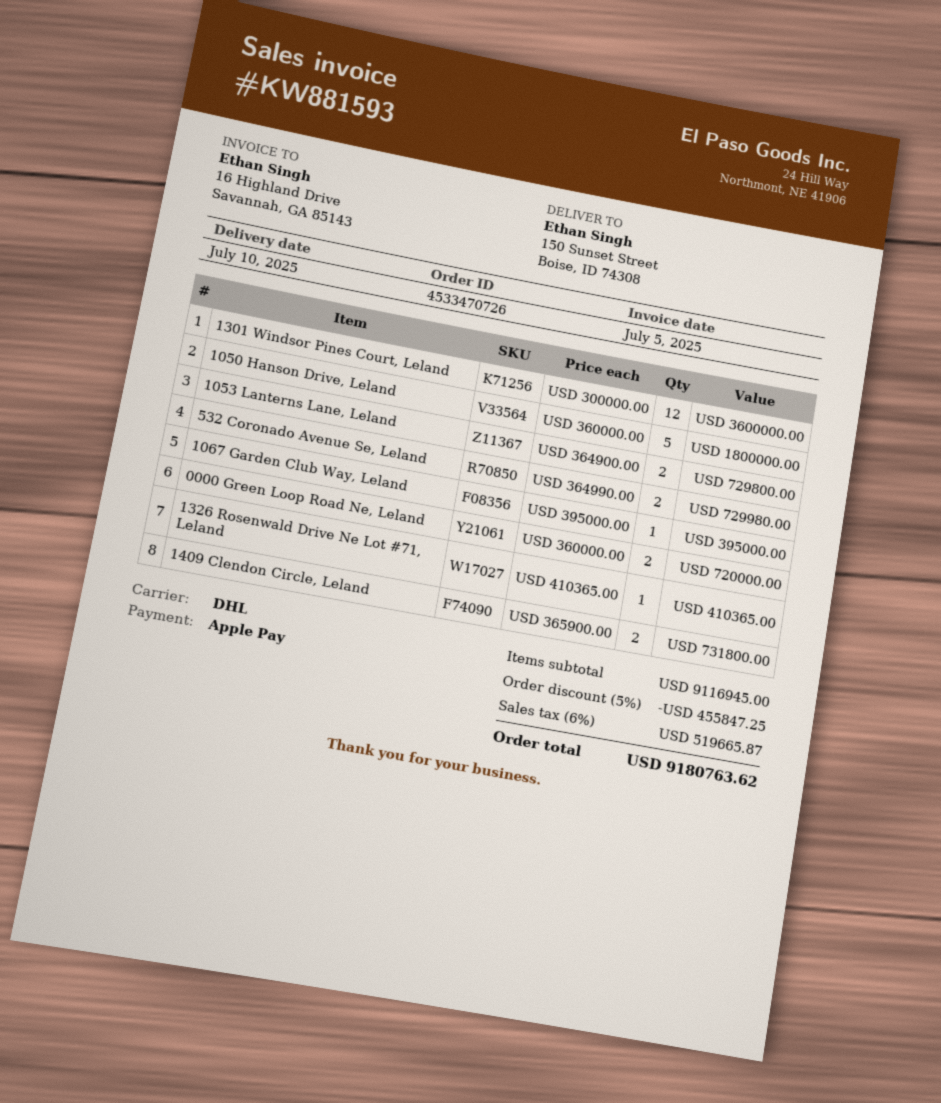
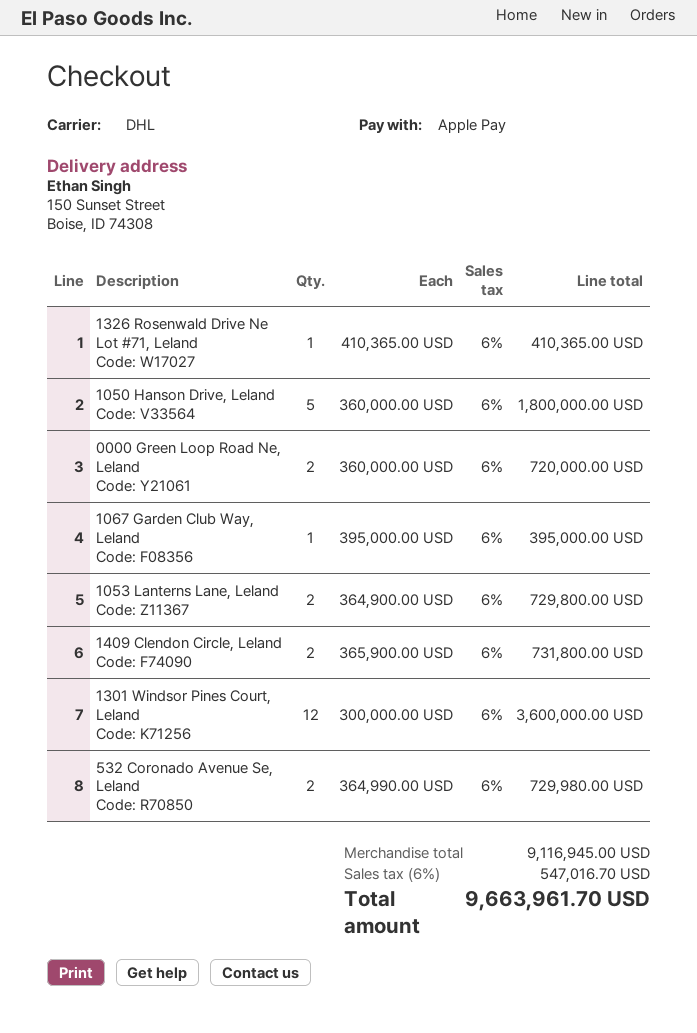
discount: 5% = 455847.25 -> none
tax: 6% = 519665.87 -> 6% = 547016.70
total: 9180763.62 -> 9663961.70

